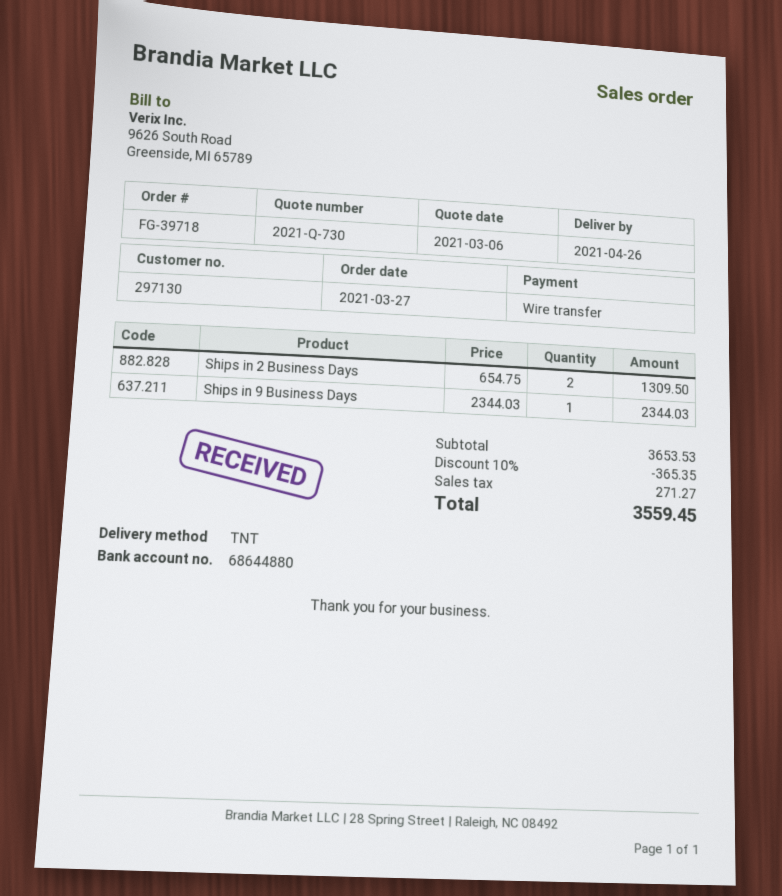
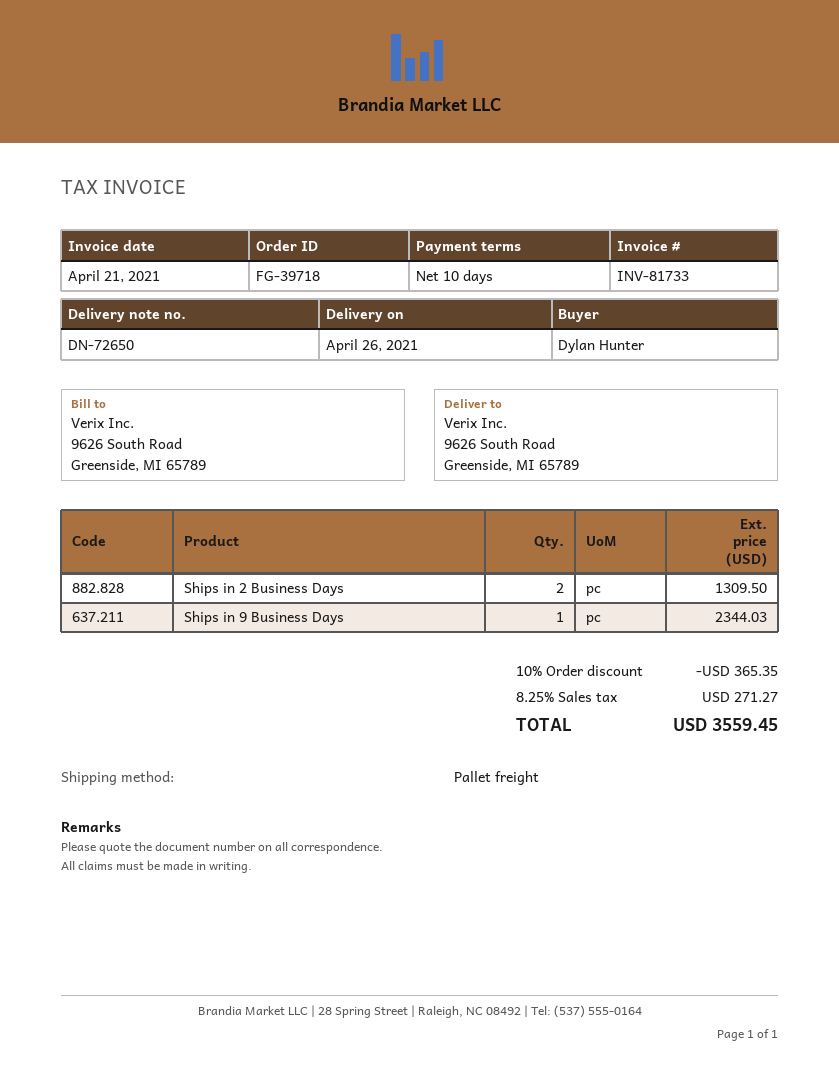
shipping method: TNT -> pallet freight

